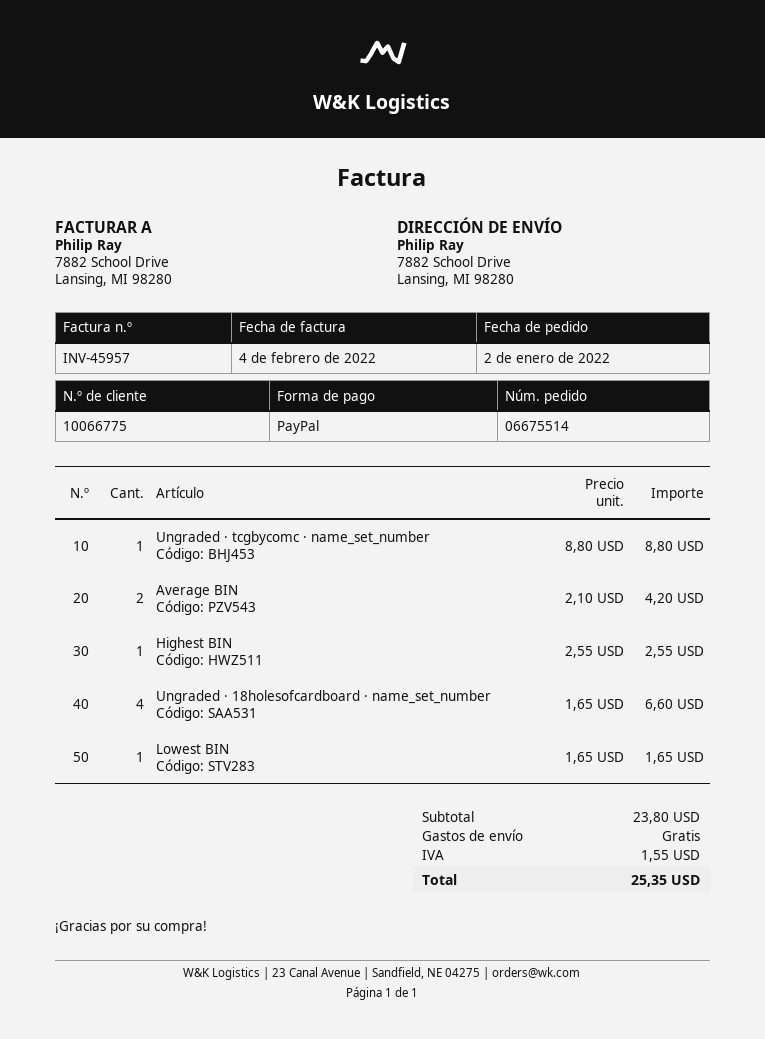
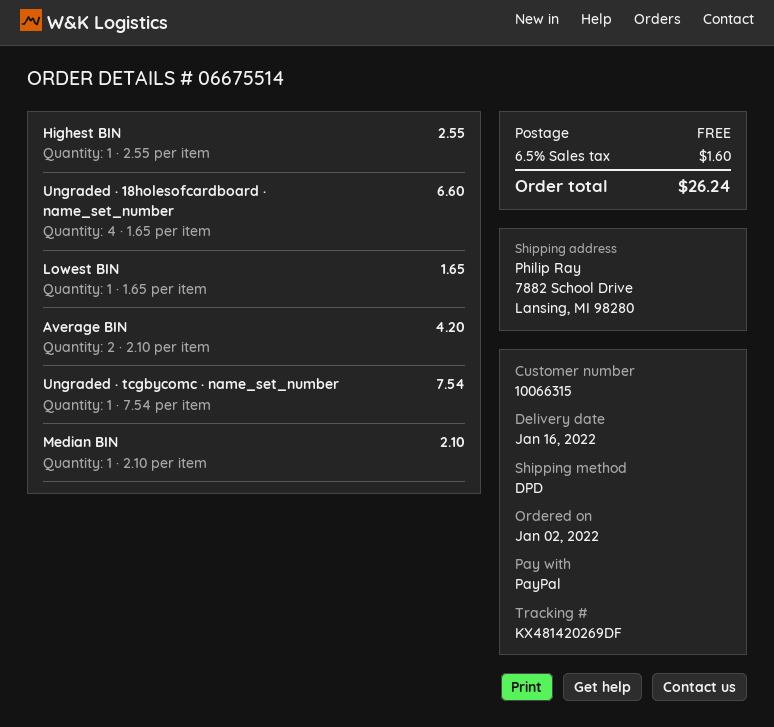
customer number: 10066775 -> 10066315
Ungraded · tcgbycomc · name_set_number: 1 x 8.80 = 8.80 -> 1 x 7.54 = 7.54
Median BIN: none -> 1 x 2.10 = 2.10
tax: 1.55 -> 1.60
total: 25.35 -> 26.24

